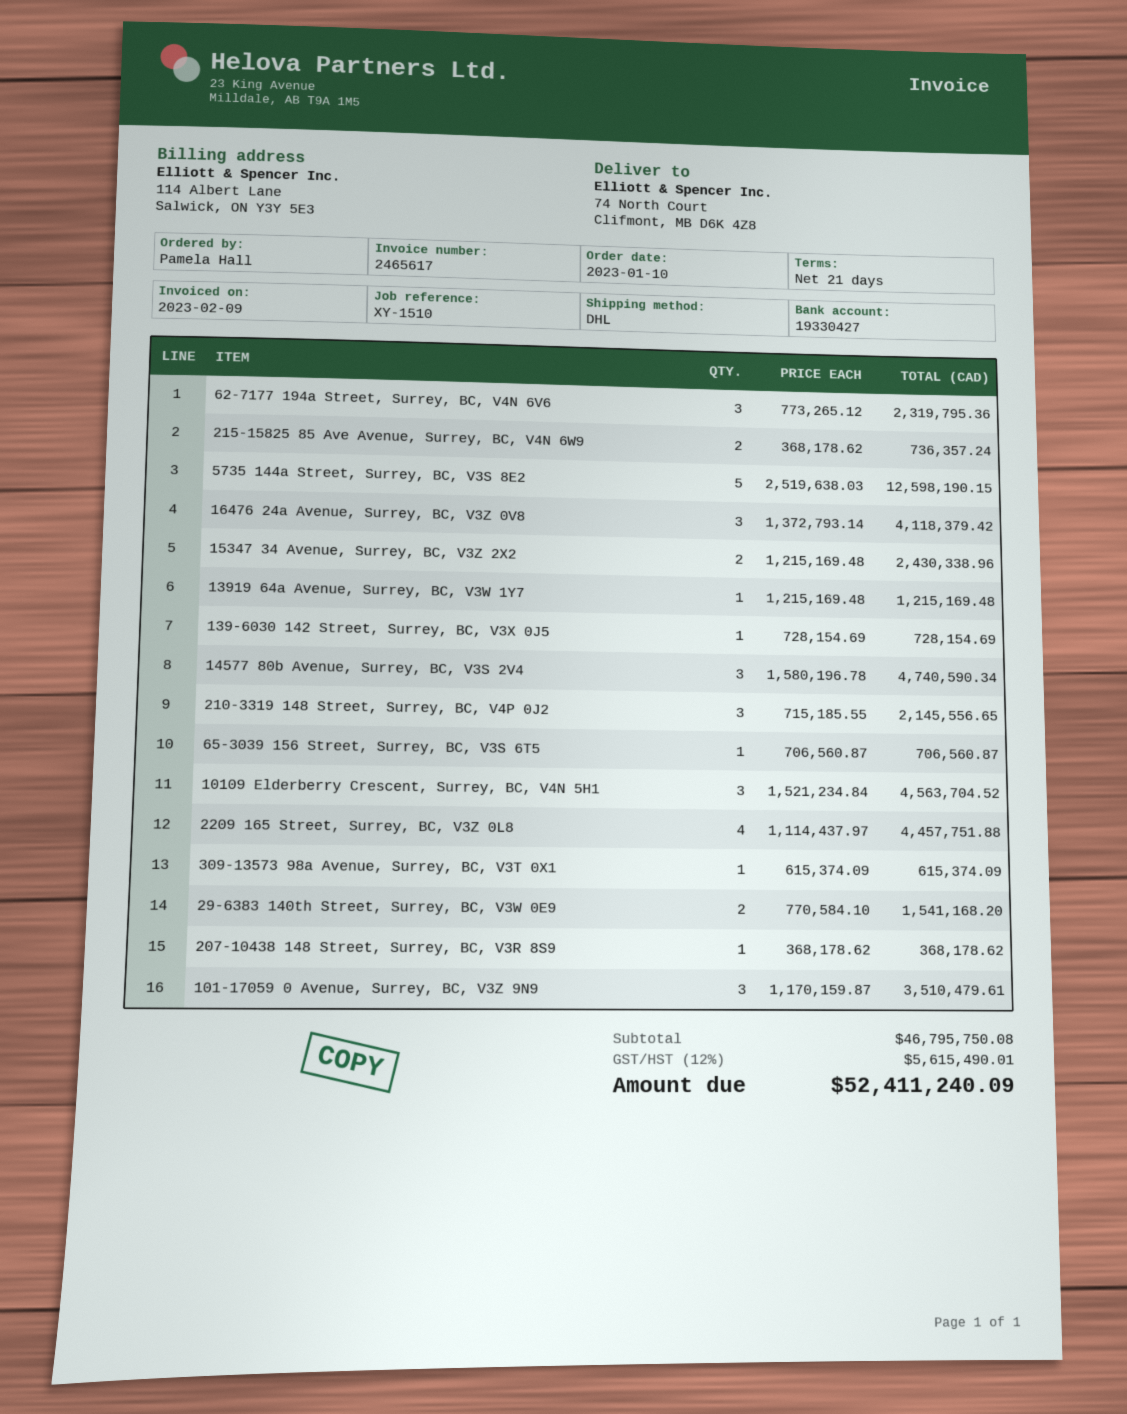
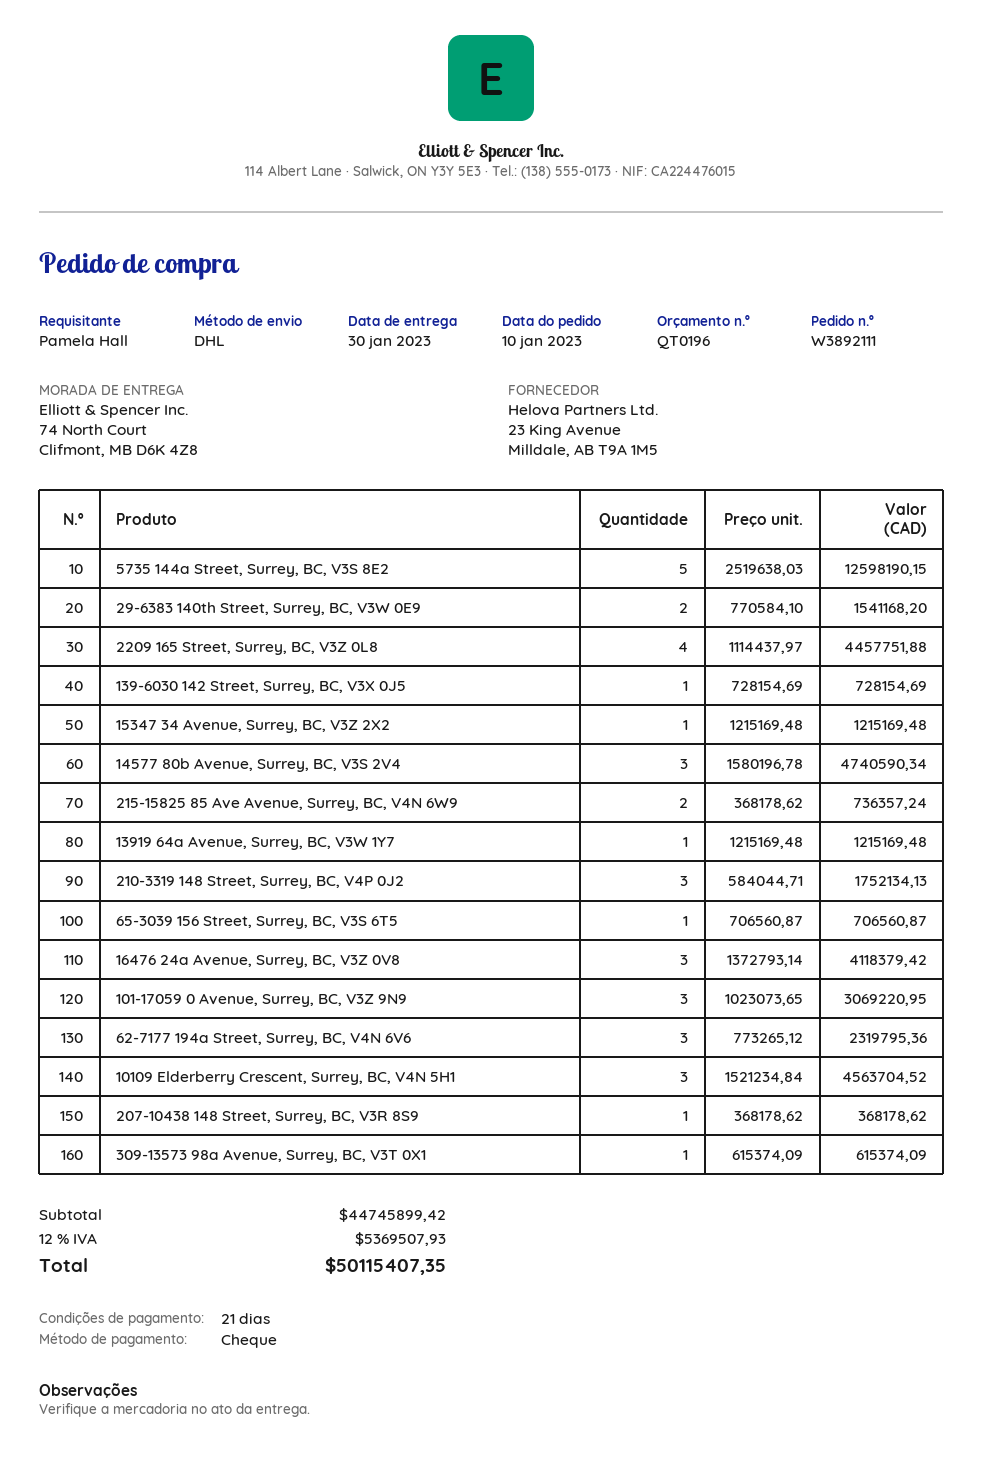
15347 34 Avenue, Surrey, BC, V3Z 2X2: 2 x 1215169.48 = 2430338.96 -> 1 x 1215169.48 = 1215169.48
210-3319 148 Street, Surrey, BC, V4P 0J2: 3 x 715185.55 = 2145556.65 -> 3 x 584044.71 = 1752134.13
101-17059 0 Avenue, Surrey, BC, V3Z 9N9: 3 x 1170159.87 = 3510479.61 -> 3 x 1023073.65 = 3069220.95
subtotal: 46795750.08 -> 44745899.42
tax: 12% = 5615490.01 -> 12% = 5369507.93
total: 52411240.09 -> 50115407.35

